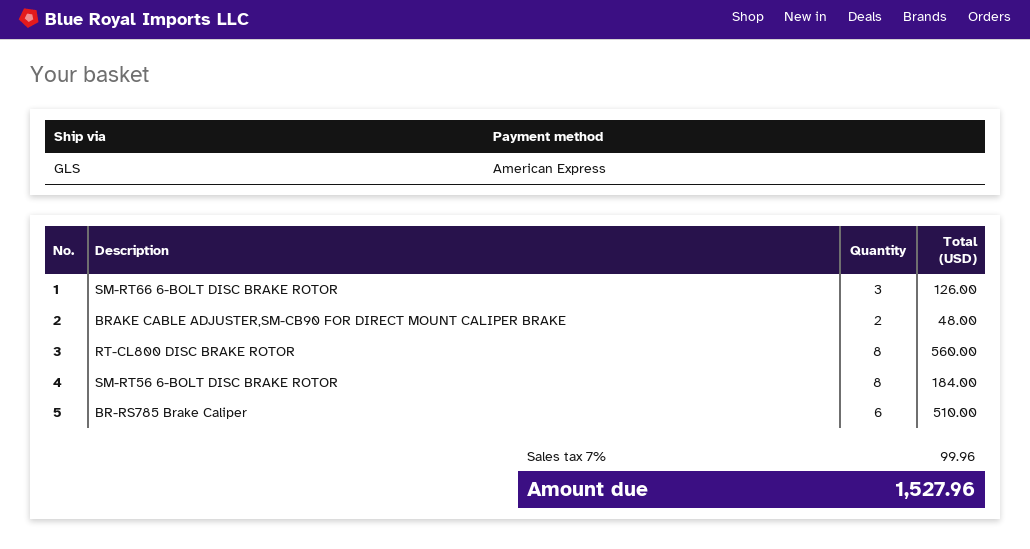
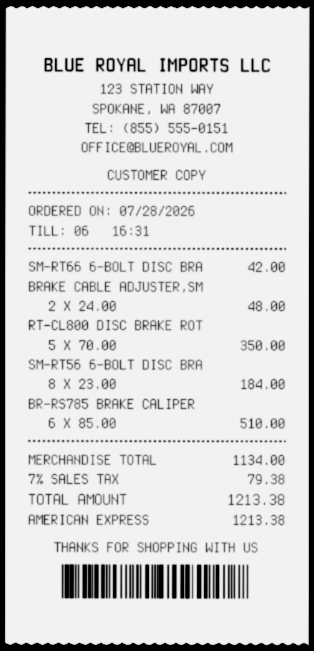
SM-RT66 6-BOLT DISC BRAKE ROTOR: 3 for 126.00 -> 1 for 42.00
RT-CL800 DISC BRAKE ROTOR: 8 for 560.00 -> 5 for 350.00
tax: 7% = 99.96 -> 7% = 79.38
total: 1527.96 -> 1213.38

